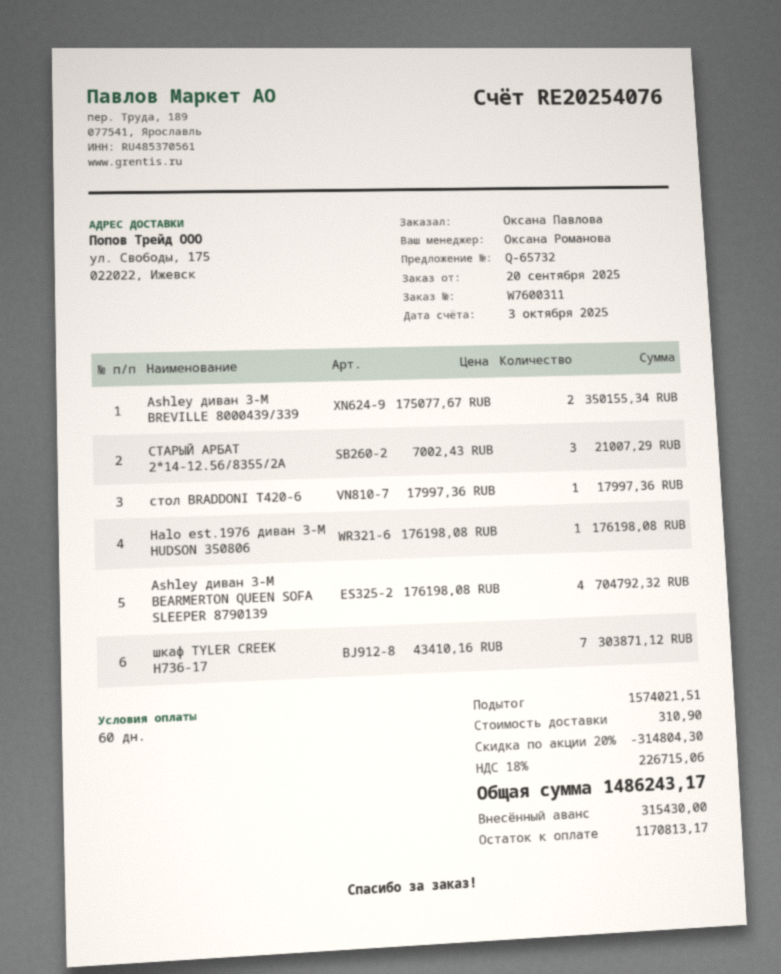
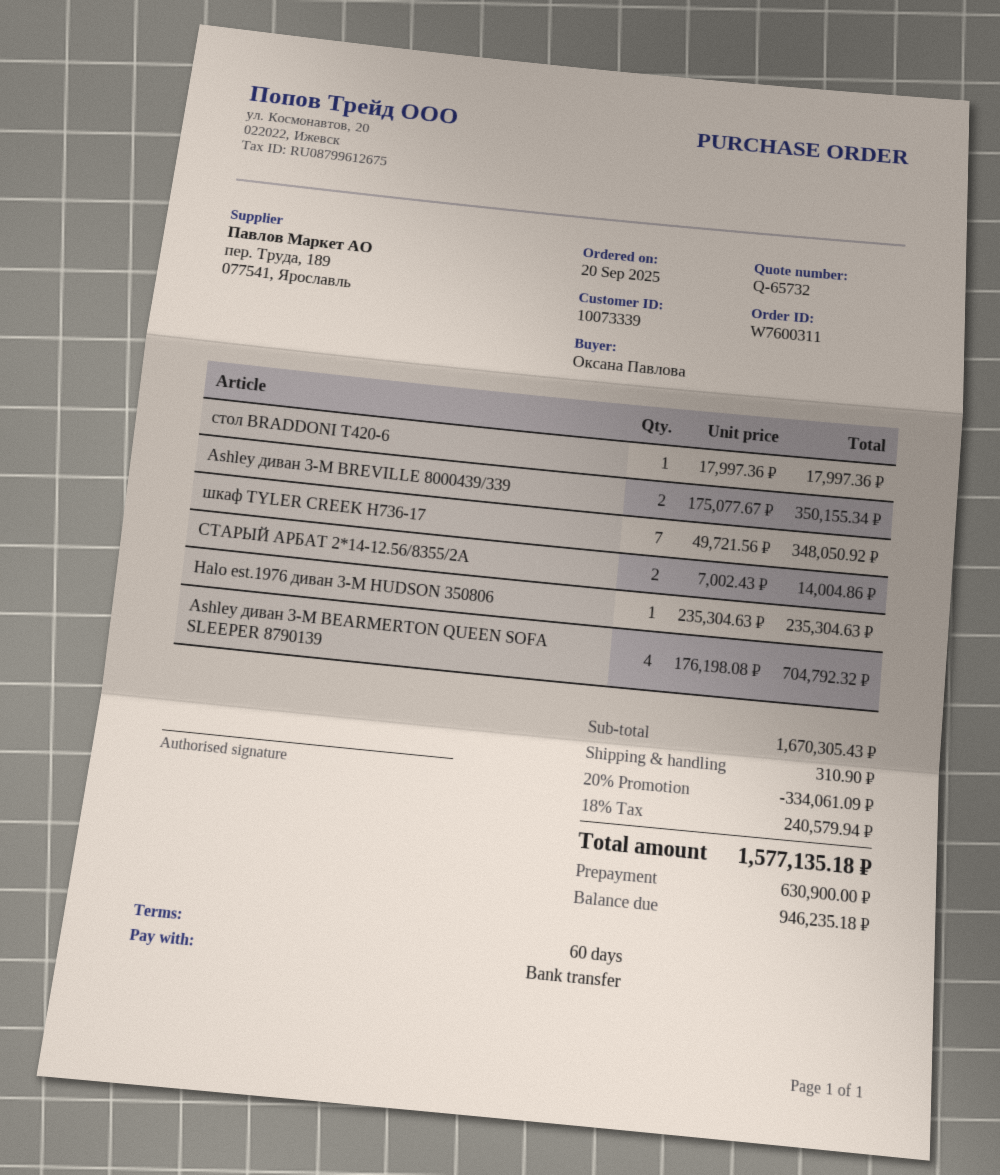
СТАРЫЙ АРБАТ 2*14-12.56/8355/2А: 3 x 7002.43 = 21007.29 -> 2 x 7002.43 = 14004.86
Halo est.1976 диван 3-М HUDSON 350806: 1 x 176198.08 = 176198.08 -> 1 x 235304.63 = 235304.63
шкаф TYLER CREEK H736-17: 7 x 43410.16 = 303871.12 -> 7 x 49721.56 = 348050.92
subtotal: 1574021.51 -> 1670305.43
discount: 20% = 314804.30 -> 20% = 334061.09
tax: 18% = 226715.06 -> 18% = 240579.94
total: 1486243.17 -> 1577135.18
deposit: 315430.00 -> 630900.00
balance: 1170813.17 -> 946235.18

